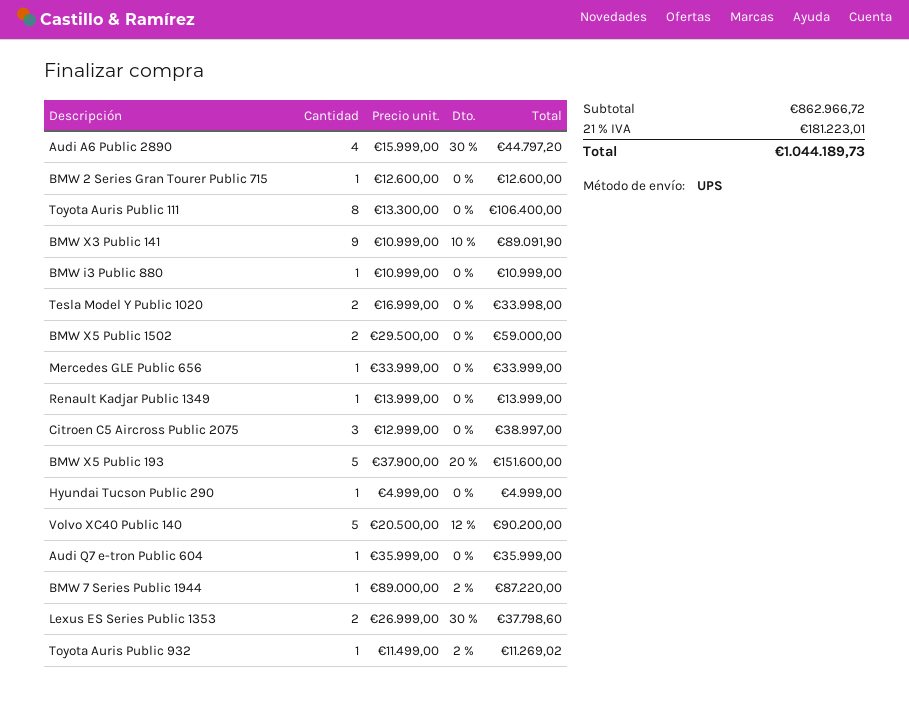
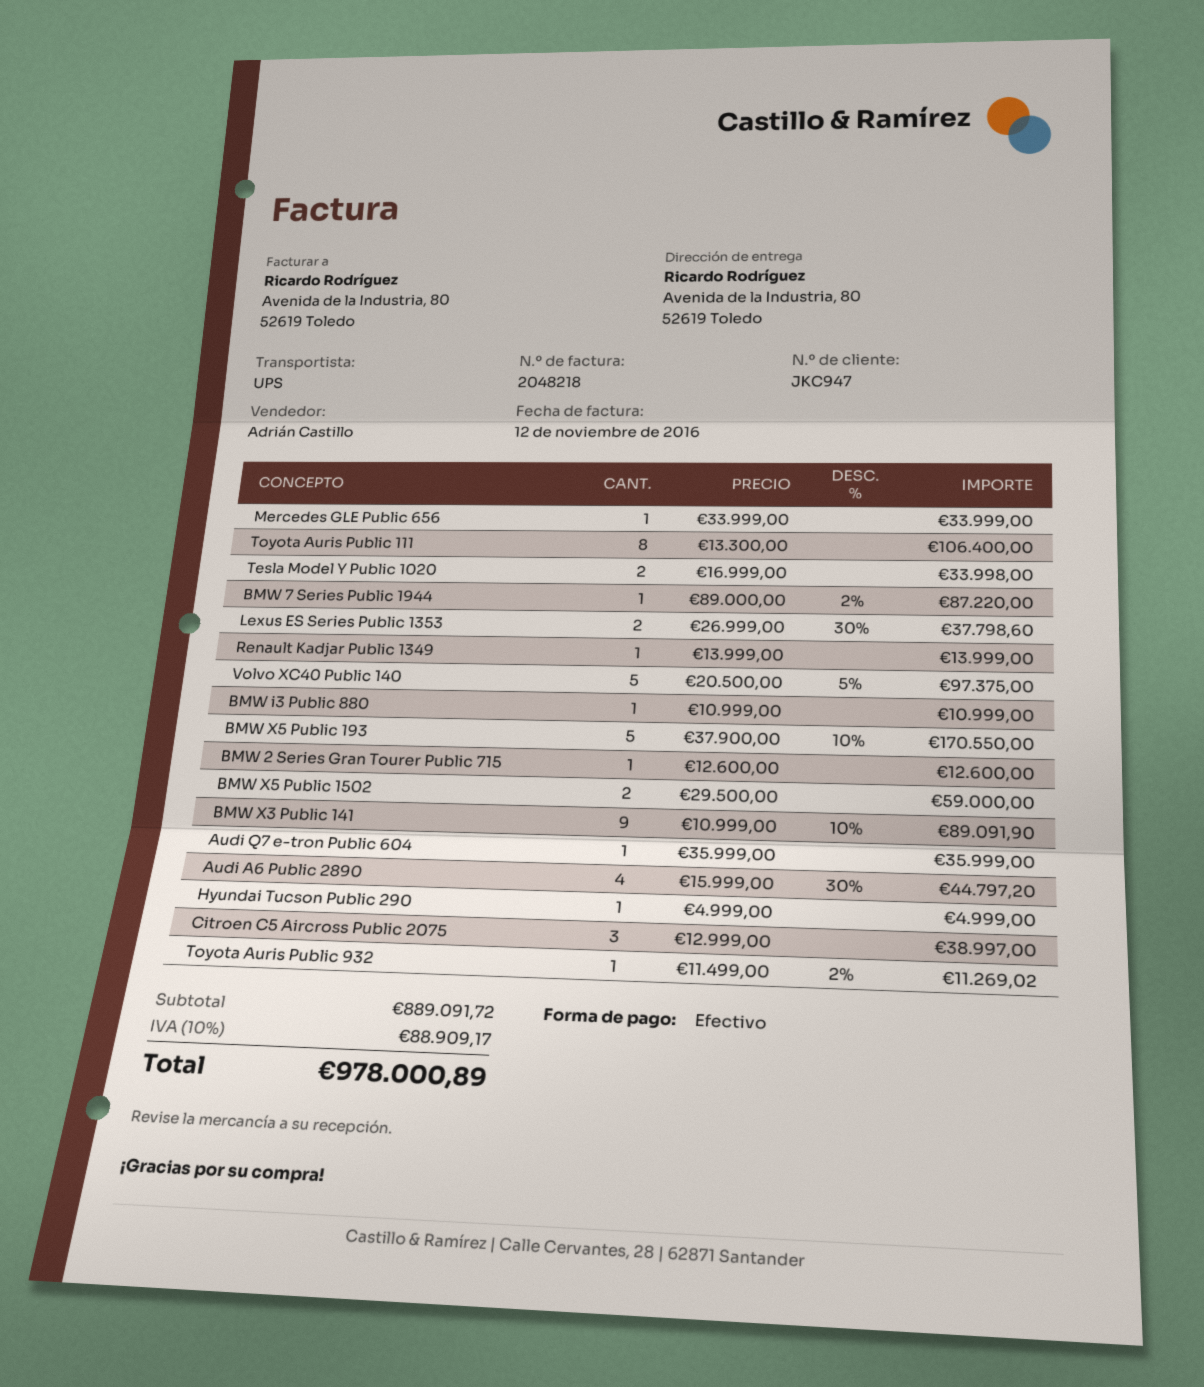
BMW X5 Public 193: 5 x 37900.00 - 20% = 151600.00 -> 5 x 37900.00 - 10% = 170550.00
Volvo XC40 Public 140: 5 x 20500.00 - 12% = 90200.00 -> 5 x 20500.00 - 5% = 97375.00
subtotal: 862966.72 -> 889091.72
tax: 21% = 181223.01 -> 10% = 88909.17
total: 1044189.73 -> 978000.89

